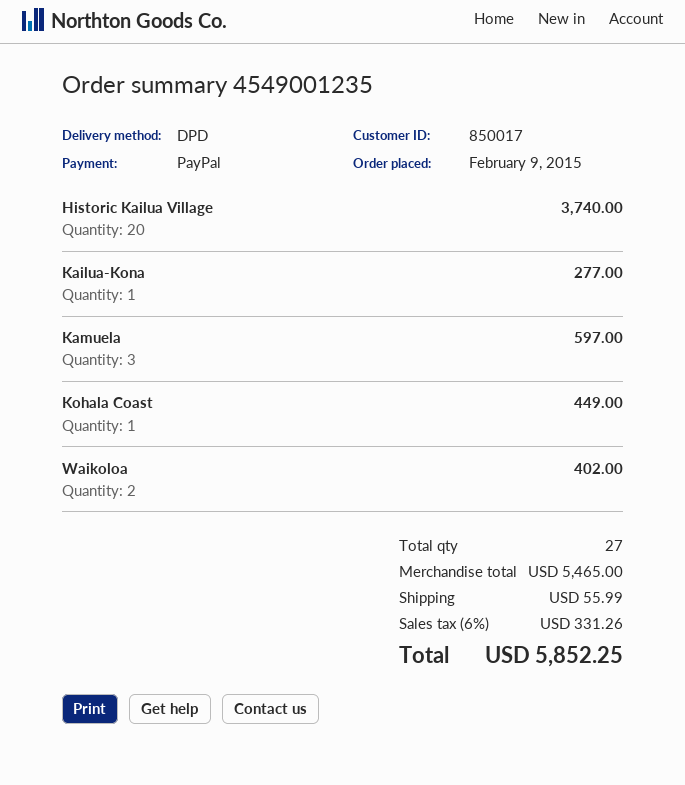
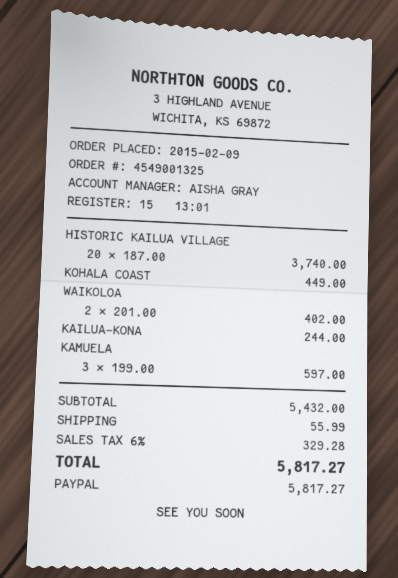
order number: 4549001235 -> 4549001325
Kailua-Kona: 1 for 277.00 -> 1 for 244.00
subtotal: 5465.00 -> 5432.00
tax: 6% = 331.26 -> 6% = 329.28
total: 5852.25 -> 5817.27

